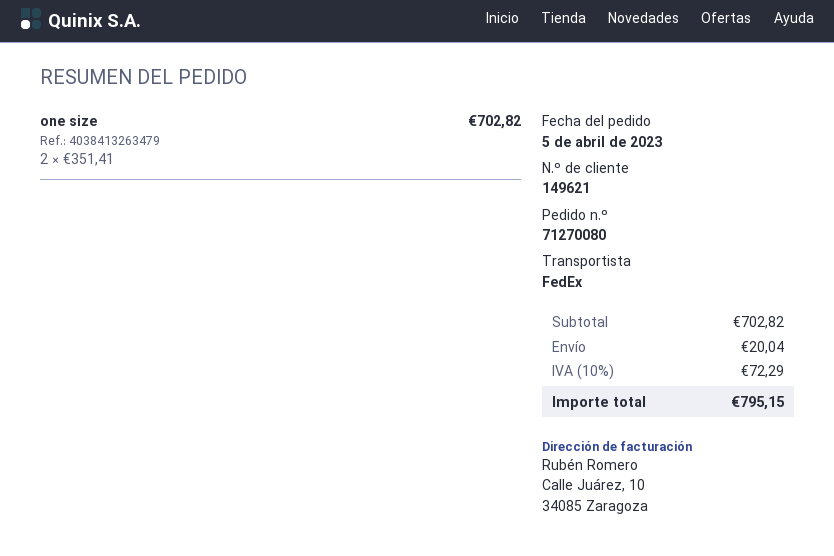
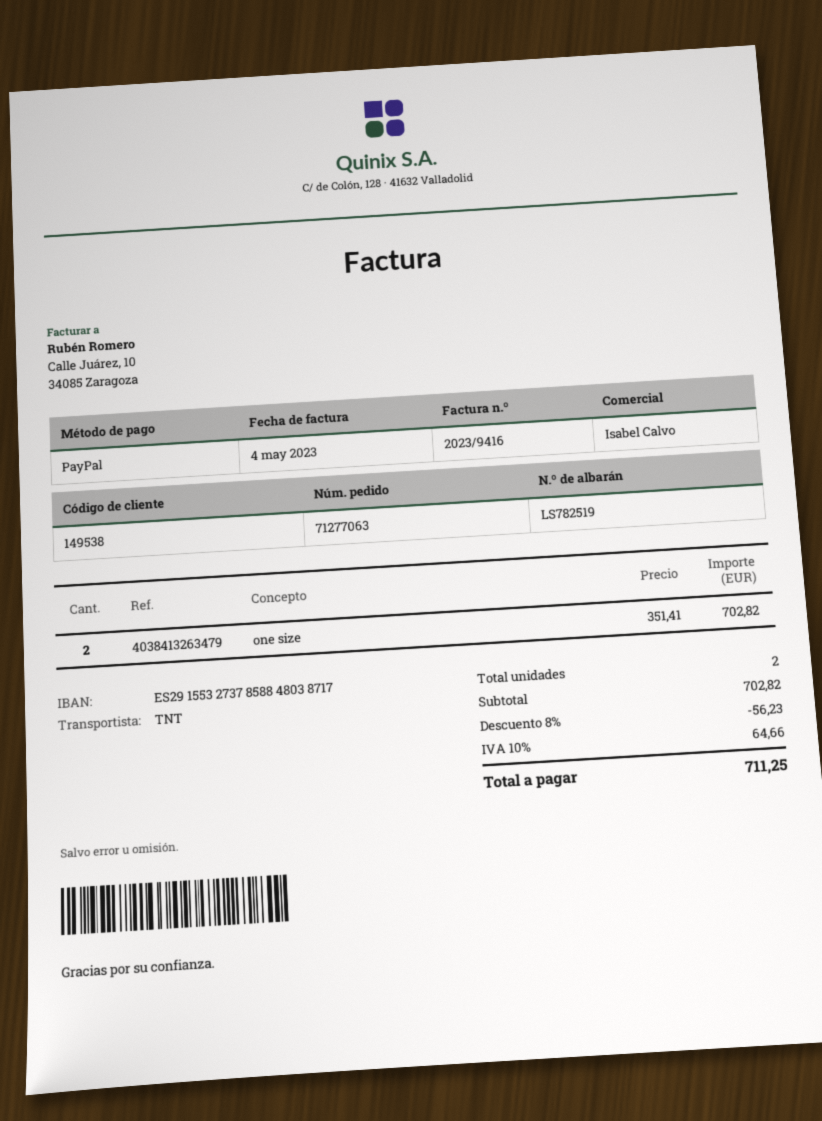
order number: 71270080 -> 71277063
customer number: 149621 -> 149538
shipping method: FedEx -> TNT
discount: none -> 8% = 56.23
shipping: 20.04 -> none
tax: 10% = 72.29 -> 10% = 64.66
total: 795.15 -> 711.25

